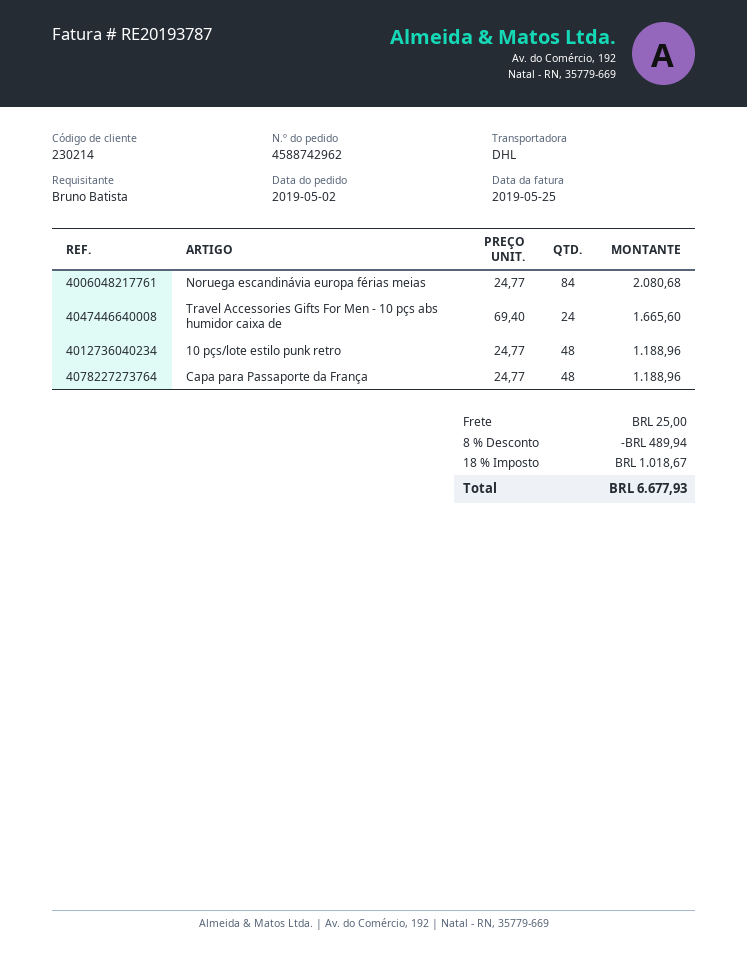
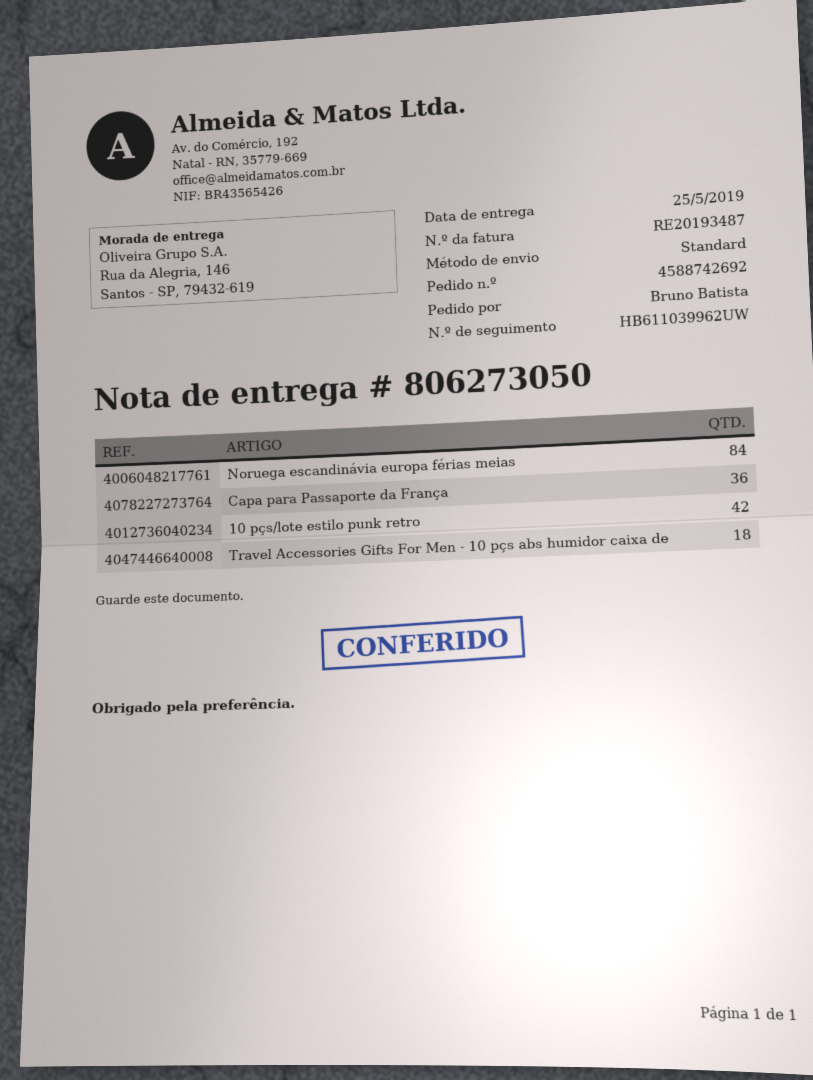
order number: 4588742962 -> 4588742692
invoice number: RE20193787 -> RE20193487
shipping method: DHL -> standard
Travel Accessories Gifts For Men - 10 pçs abs humidor caixa de: 24 -> 18
10 pçs/lote estilo punk retro: 48 -> 42
Capa para Passaporte da França: 48 -> 36

